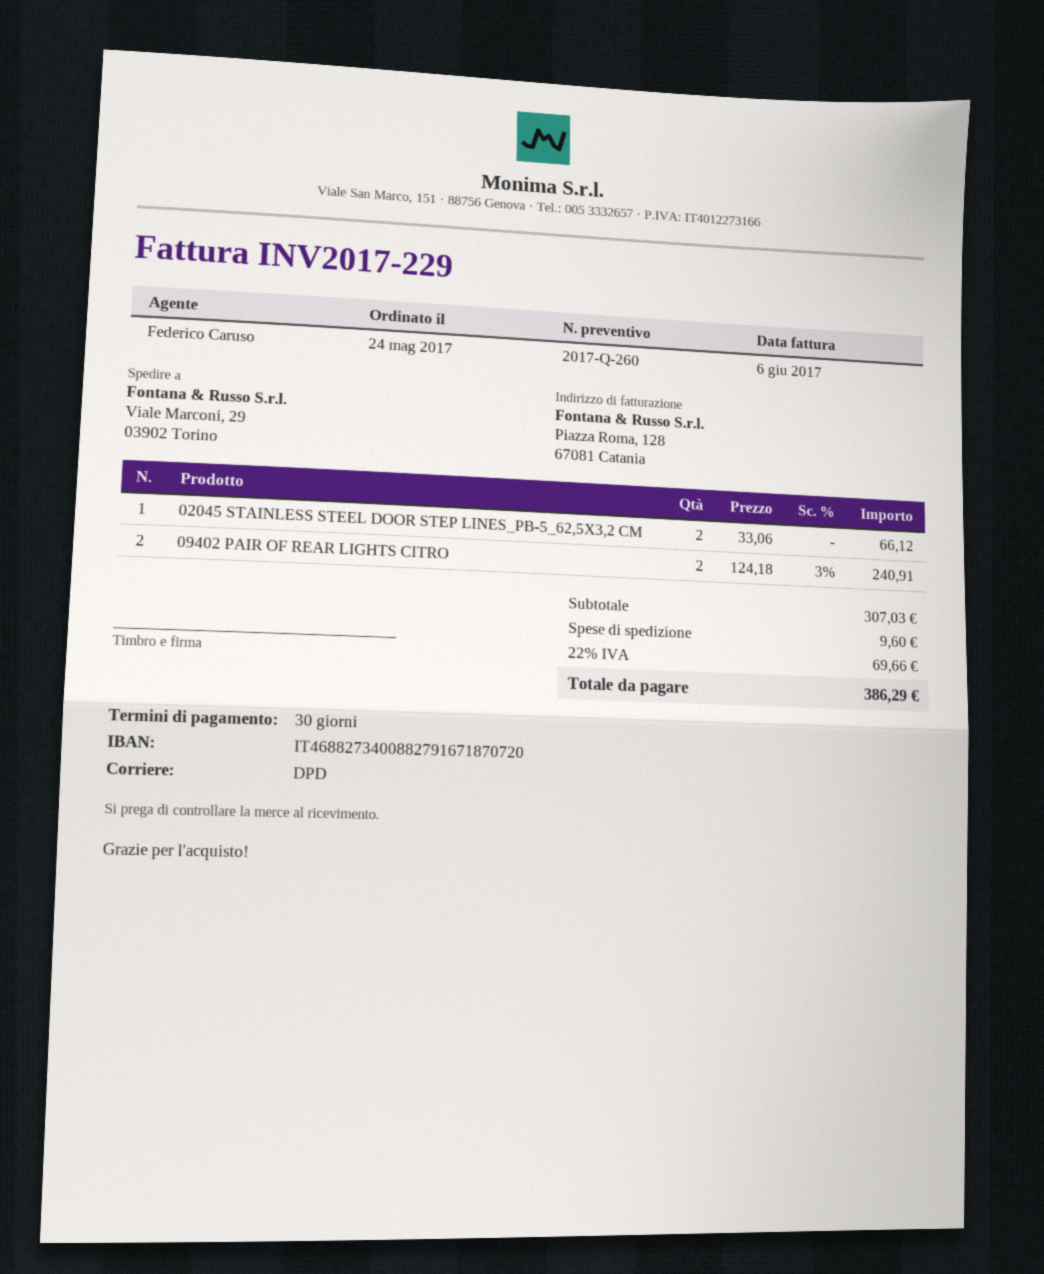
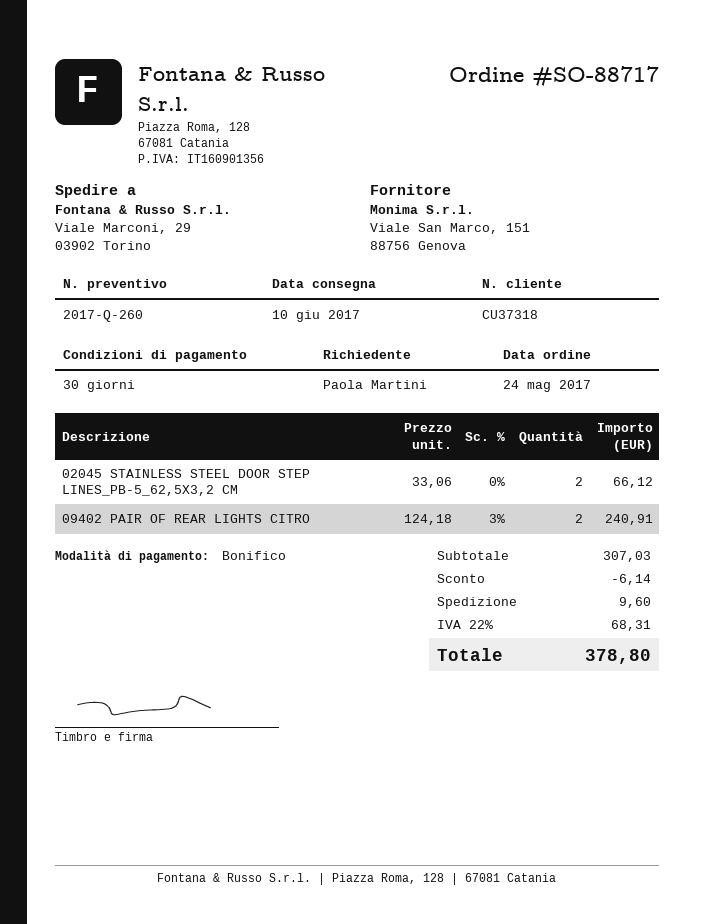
discount: none -> 6.14
tax: 22% = 69.66 -> 22% = 68.31
total: 386.29 -> 378.80

